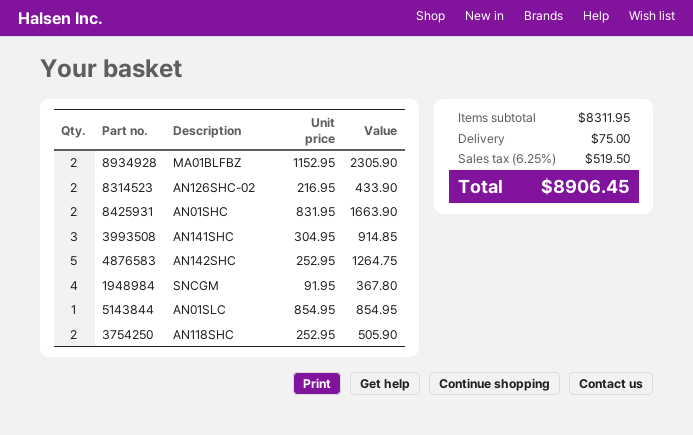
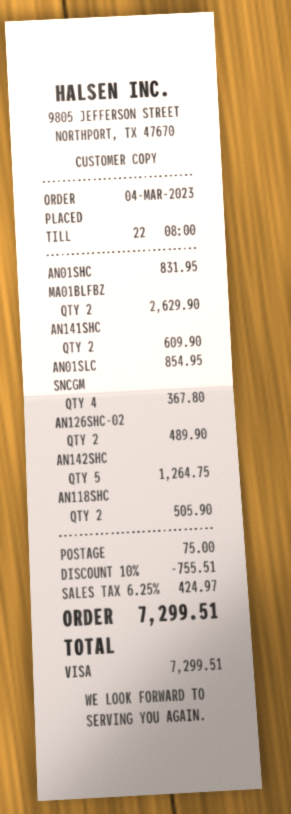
MA01BLFBZ: 2 for 2305.90 -> 2 for 2629.90
AN126SHC-02: 2 for 433.90 -> 2 for 489.90
AN01SHC: 2 for 1663.90 -> 1 for 831.95
AN141SHC: 3 for 914.85 -> 2 for 609.90
discount: none -> 10% = 755.51
tax: 6.25% = 519.50 -> 6.25% = 424.97
total: 8906.45 -> 7299.51

